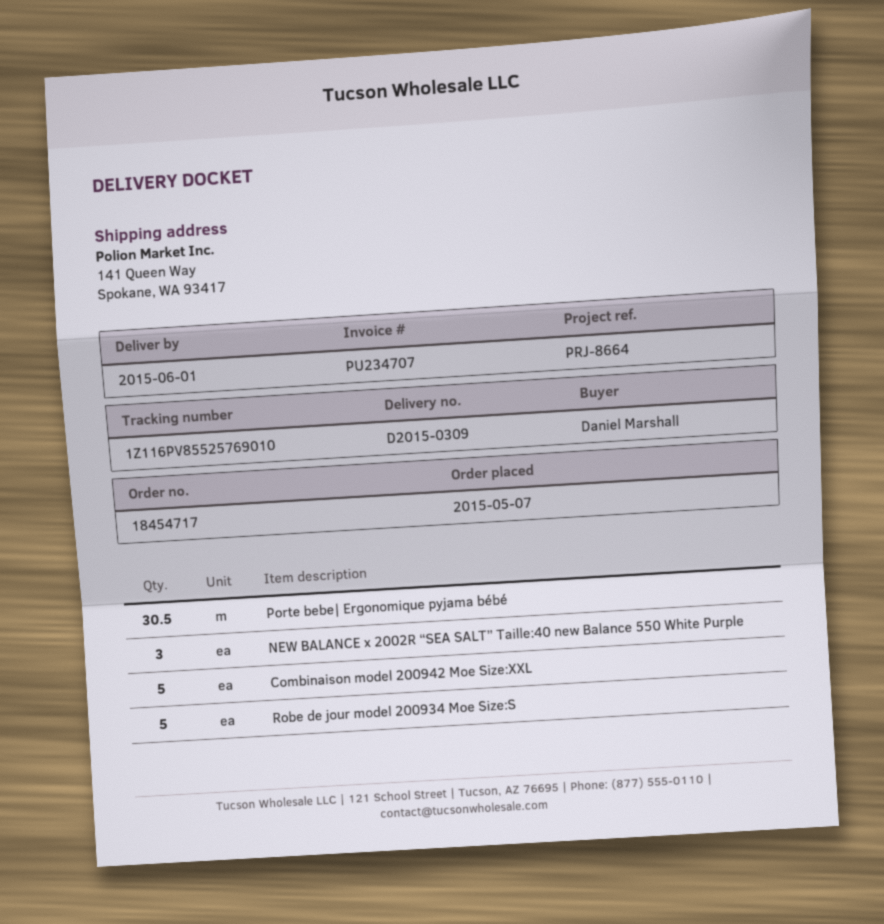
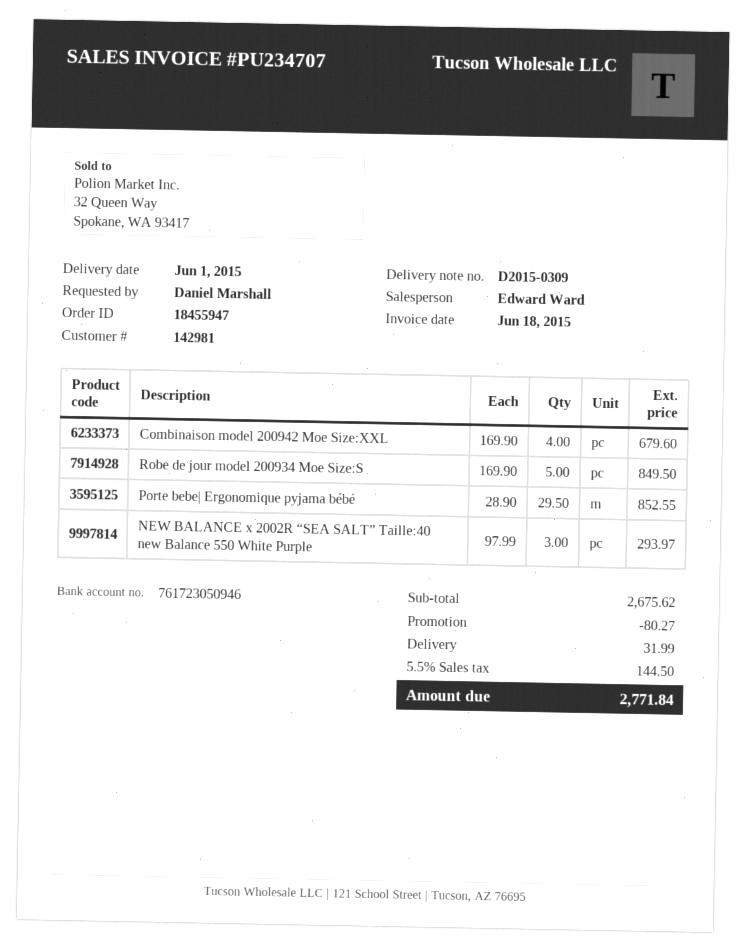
order number: 18454717 -> 18455947
Porte bebe| Ergonomique pyjama bébé: 30.5 -> 29.5
Combinaison model 200942 Moe Size:XXL: 5 -> 4

